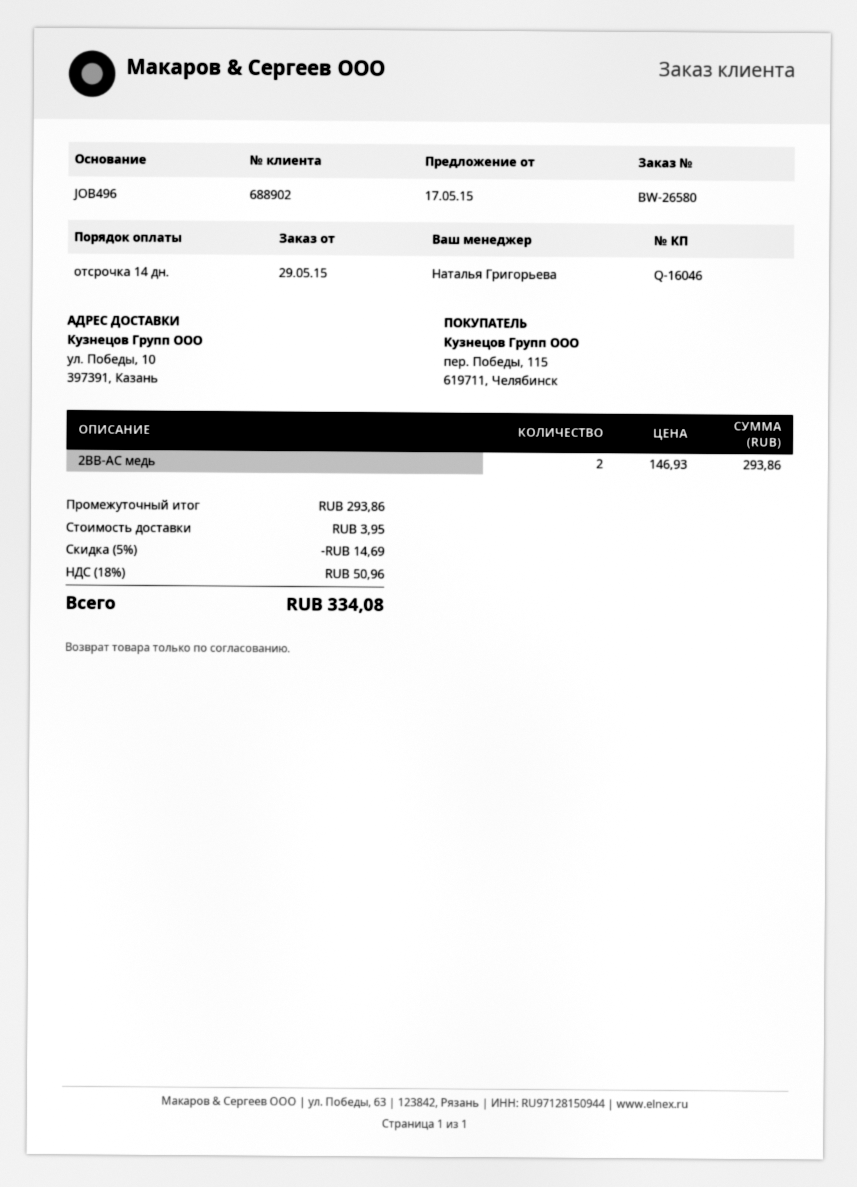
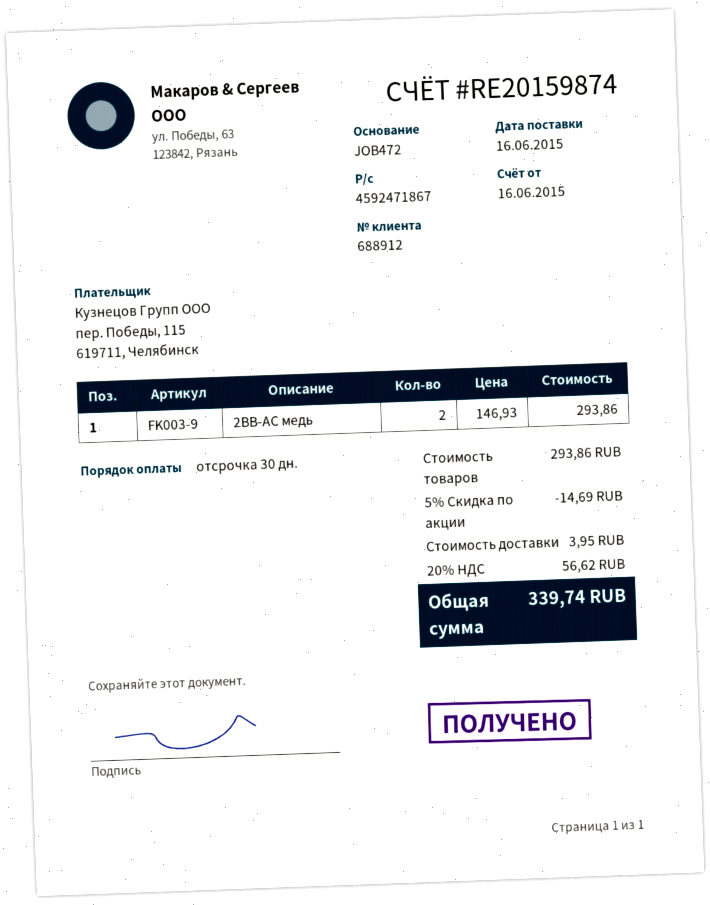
payment terms: 14 days -> 30 days
customer number: 688902 -> 688912
reference: JOB496 -> JOB472
tax: 18% = 50.96 -> 20% = 56.62
total: 334.08 -> 339.74

